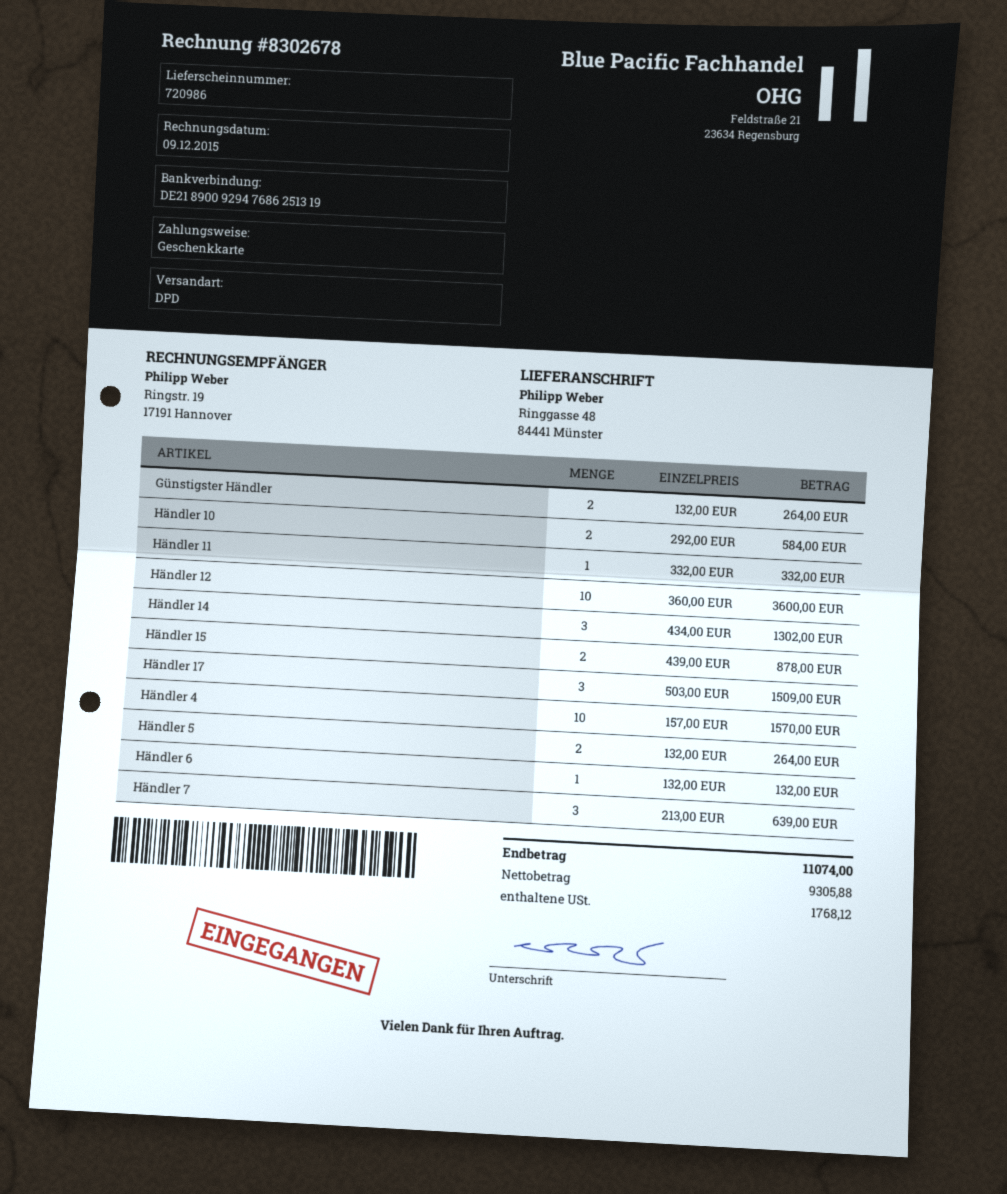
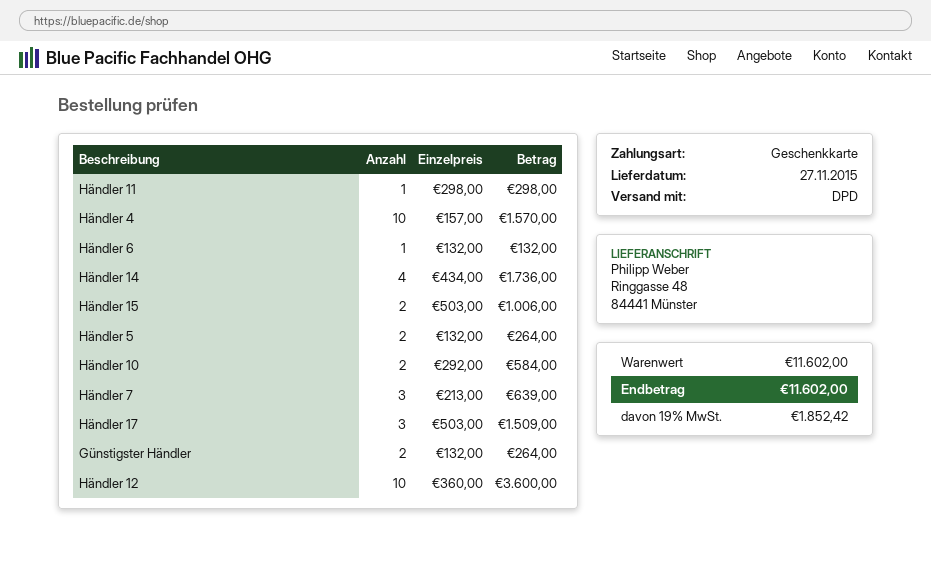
Händler 11: 1 x 332.00 = 332.00 -> 1 x 298.00 = 298.00
Händler 14: 3 x 434.00 = 1302.00 -> 4 x 434.00 = 1736.00
Händler 15: 2 x 439.00 = 878.00 -> 2 x 503.00 = 1006.00
tax: 1768.12 -> 1852.42
total: 11074.00 -> 11602.00

